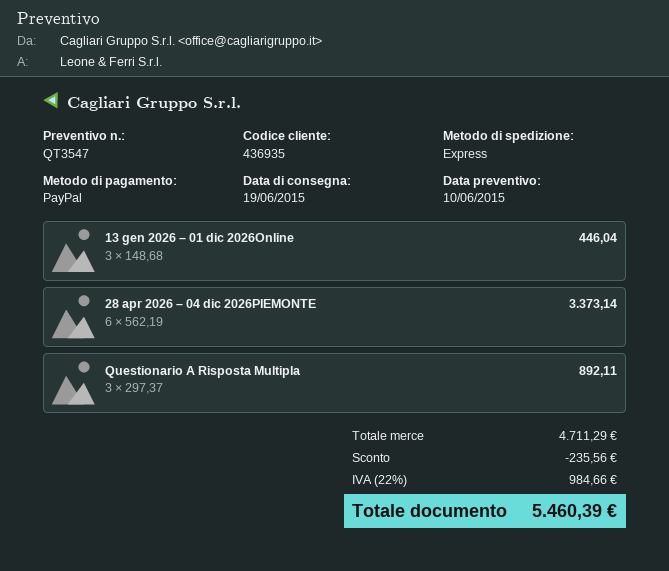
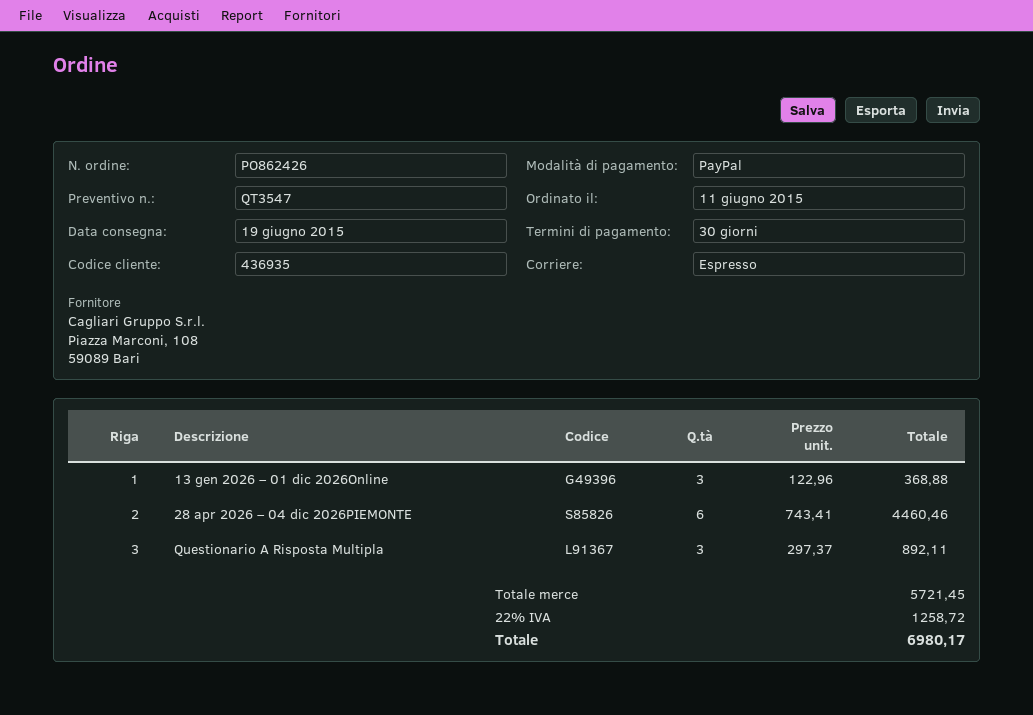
13 gen 2026 – 01 dic 2026Online: 3 x 148.68 = 446.04 -> 3 x 122.96 = 368.88
28 apr 2026 – 04 dic 2026PIEMONTE: 6 x 562.19 = 3373.14 -> 6 x 743.41 = 4460.46
subtotal: 4711.29 -> 5721.45
discount: 235.56 -> none
tax: 22% = 984.66 -> 22% = 1258.72
total: 5460.39 -> 6980.17

